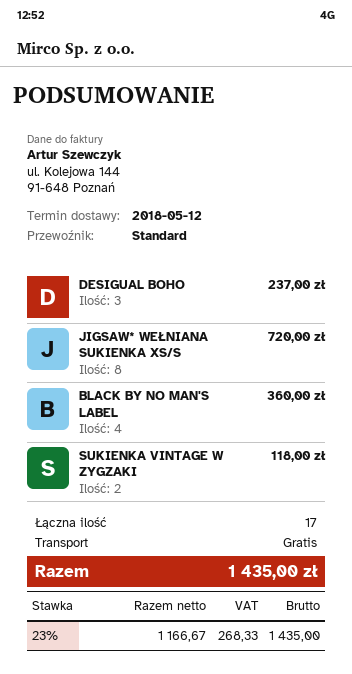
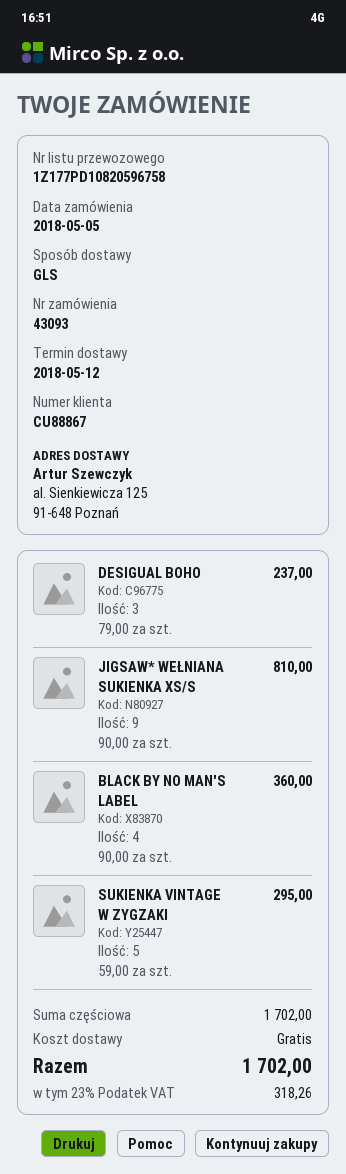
shipping method: standard -> GLS
JIGSAW* WEŁNIANA SUKIENKA XS/S: 8 for 720.00 -> 9 for 810.00
SUKIENKA VINTAGE W ZYGZAKI: 2 for 118.00 -> 5 for 295.00
tax: 23% = 268.33 -> 23% = 318.26
total: 1435.00 -> 1702.00

